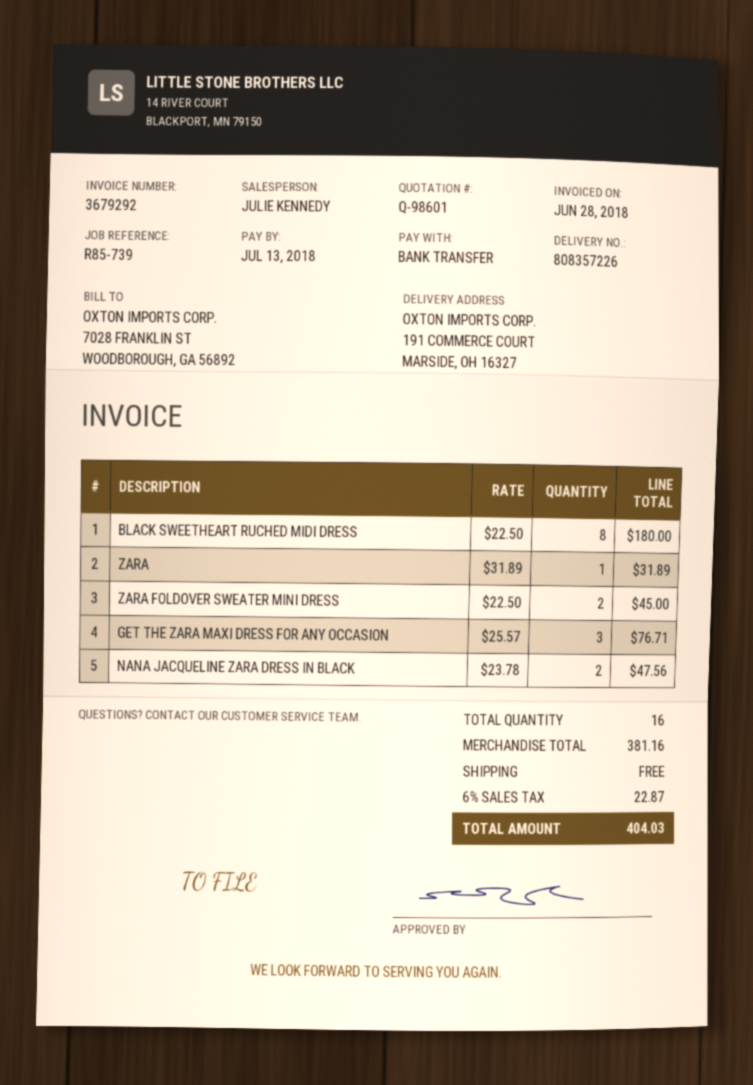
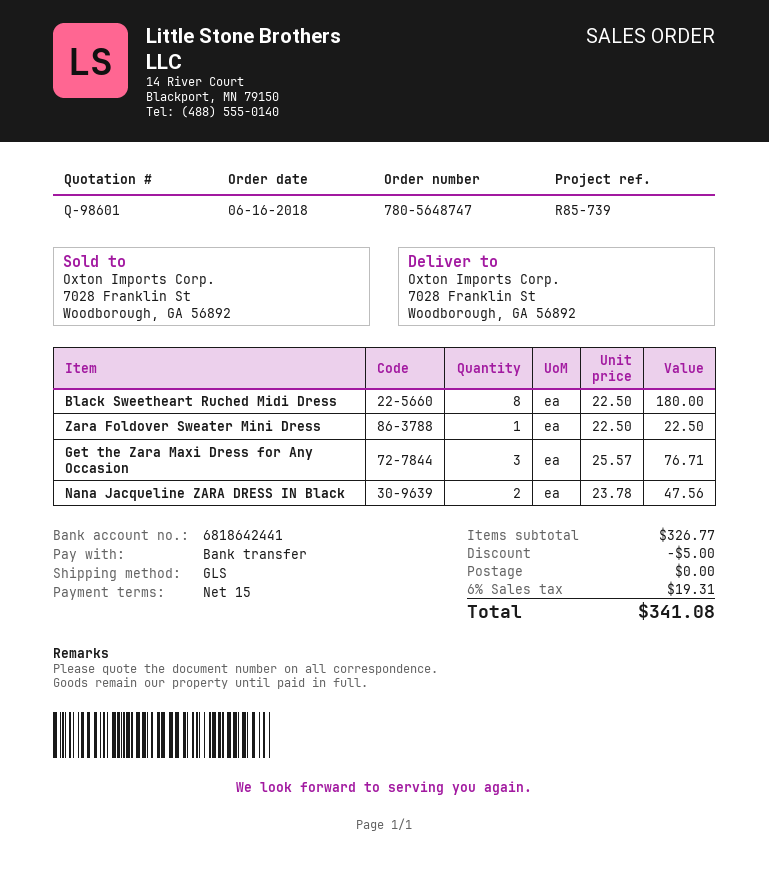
ship to: 191 COMMERCE COURT, MARSIDE, OH 16327 -> 7028 Franklin St, Woodborough, GA 56892
ZARA: 1 x 31.89 = 31.89 -> none
ZARA FOLDOVER SWEATER MINI DRESS: 2 x 22.50 = 45.00 -> 1 x 22.50 = 22.50
subtotal: 381.16 -> 326.77
discount: none -> 5.00
tax: 6% = 22.87 -> 6% = 19.31
total: 404.03 -> 341.08

